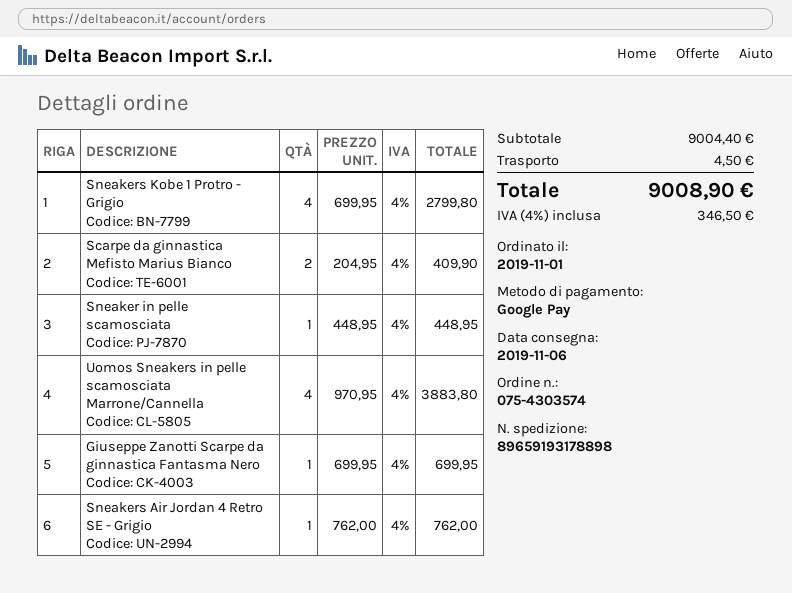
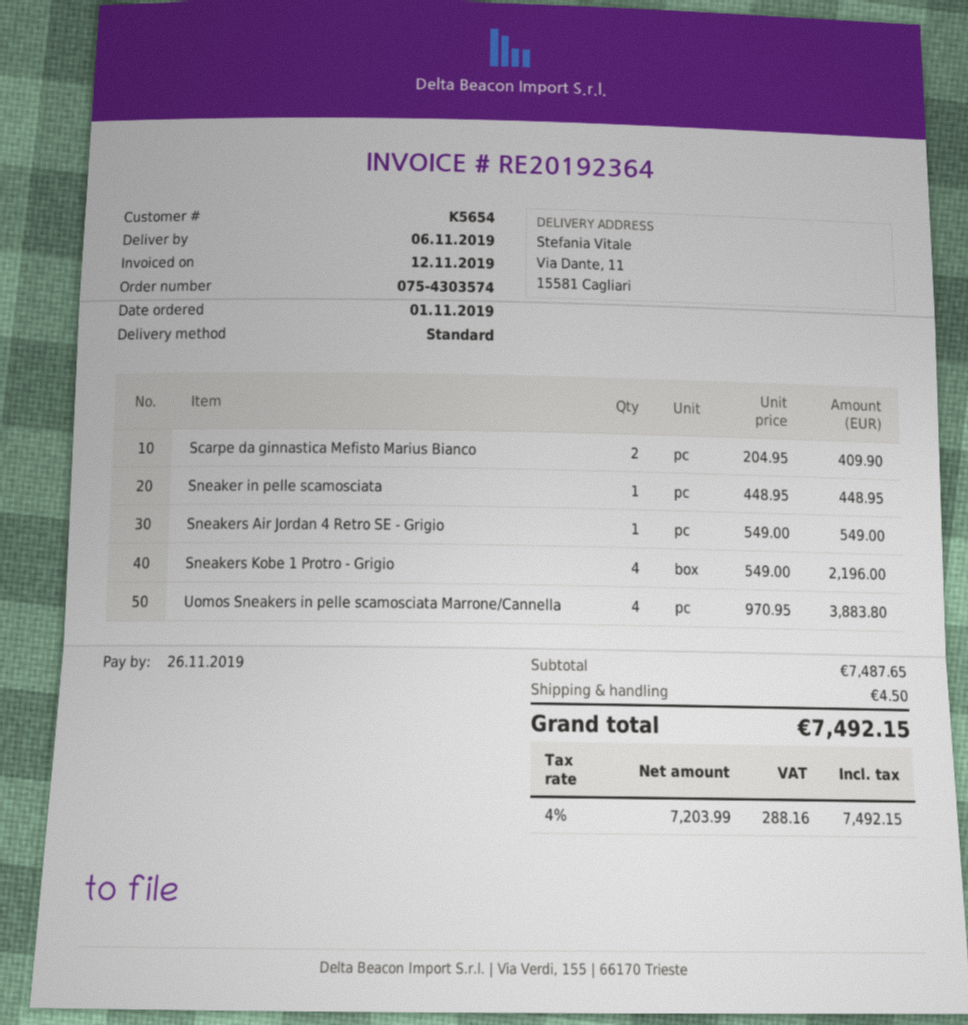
Sneakers Kobe 1 Protro - Grigio: 4 x 699.95 = 2799.80 -> 4 x 549.00 = 2196.00
Giuseppe Zanotti Scarpe da ginnastica Fantasma Nero: 1 x 699.95 = 699.95 -> none
Sneakers Air Jordan 4 Retro SE - Grigio: 1 x 762.00 = 762.00 -> 1 x 549.00 = 549.00
subtotal: 9004.40 -> 7487.65
tax: 4% = 346.50 -> 4% = 288.16
total: 9008.90 -> 7492.15

